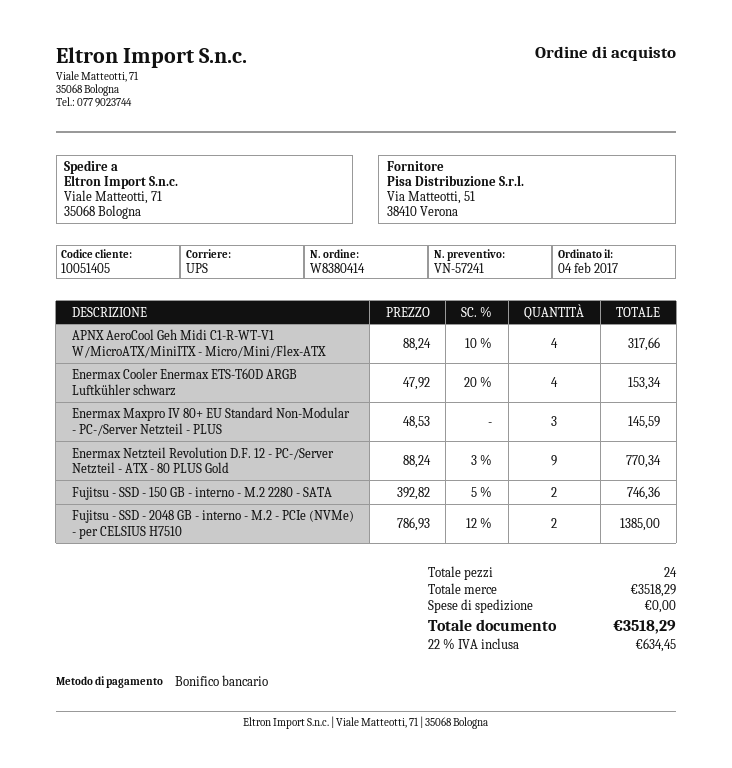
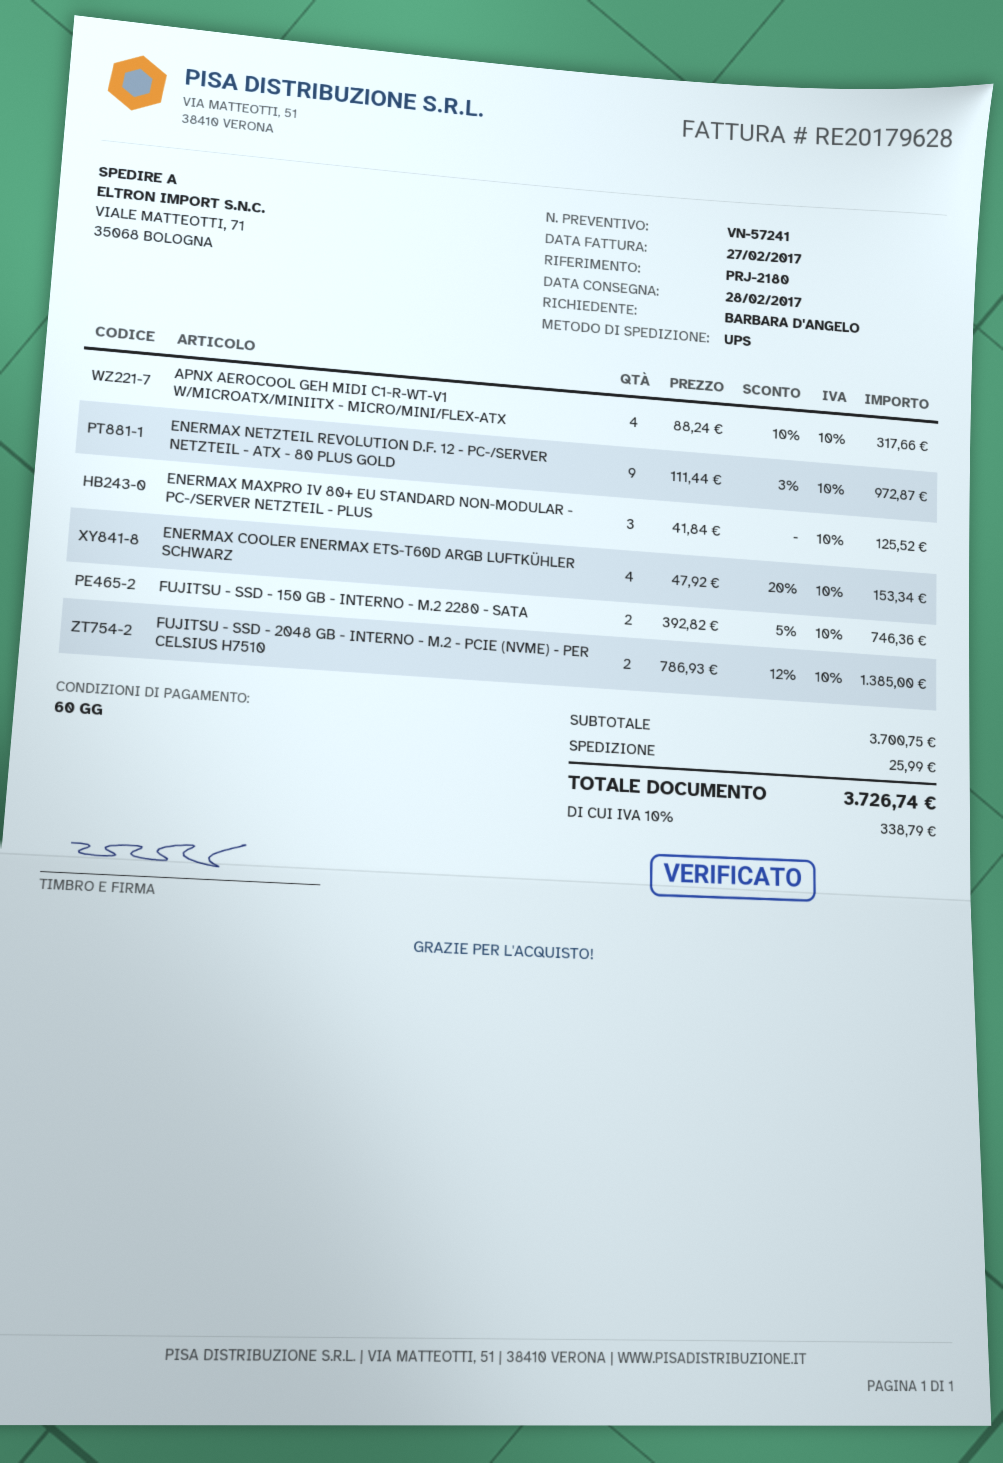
Enermax Maxpro IV 80+ EU Standard Non-Modular - PC-/Server Netzteil - PLUS: 3 x 48.53 = 145.59 -> 3 x 41.84 = 125.52
Enermax Netzteil Revolution D.F. 12 - PC-/Server Netzteil - ATX - 80 PLUS Gold: 9 x 88.24 - 3% = 770.34 -> 9 x 111.44 - 3% = 972.87
subtotal: 3518.29 -> 3700.75
shipping: 0.00 -> 25.99
tax: 22% = 634.45 -> 10% = 338.79
total: 3518.29 -> 3726.74

